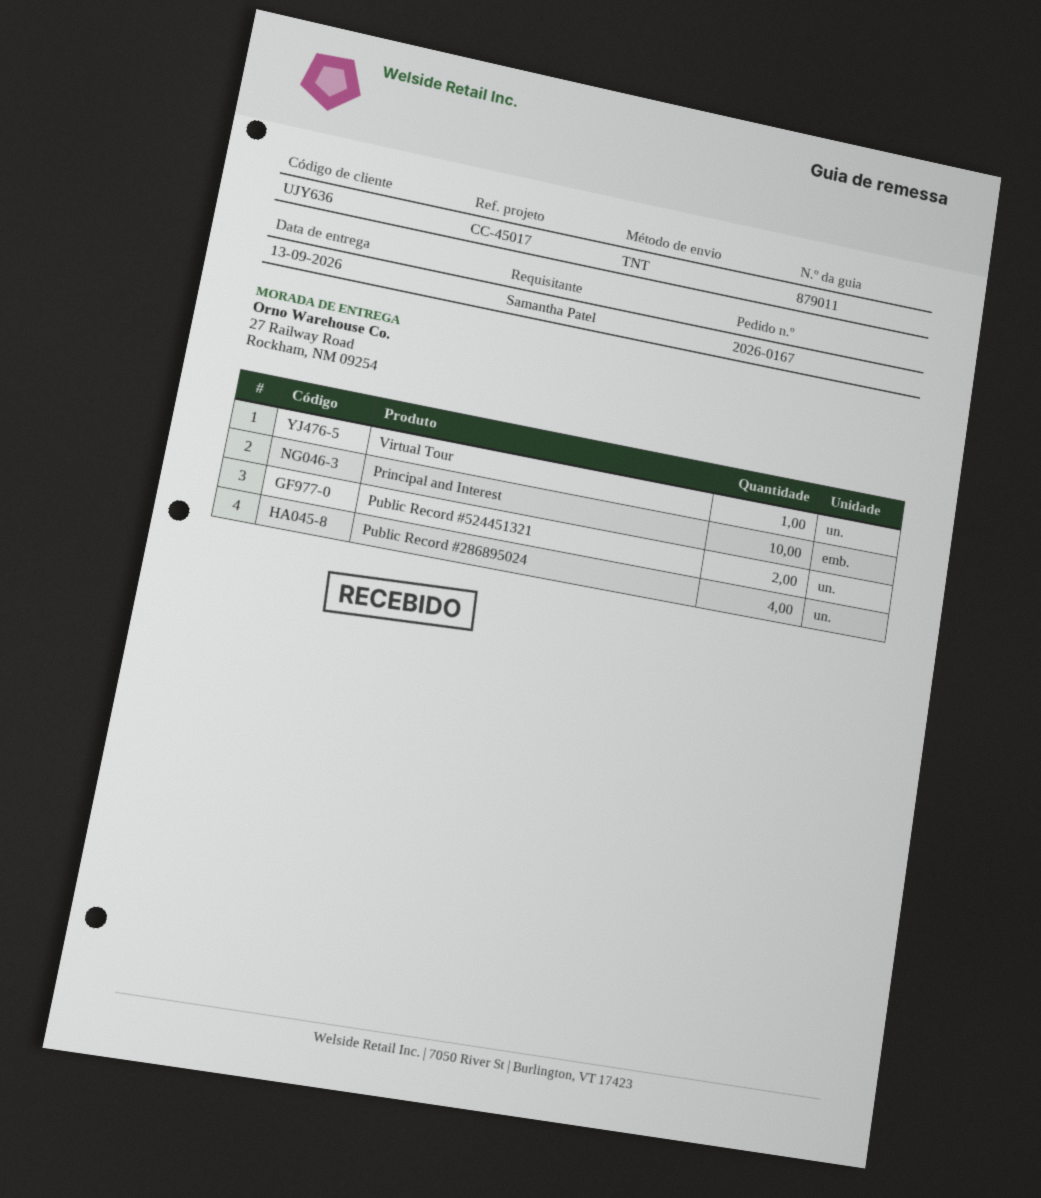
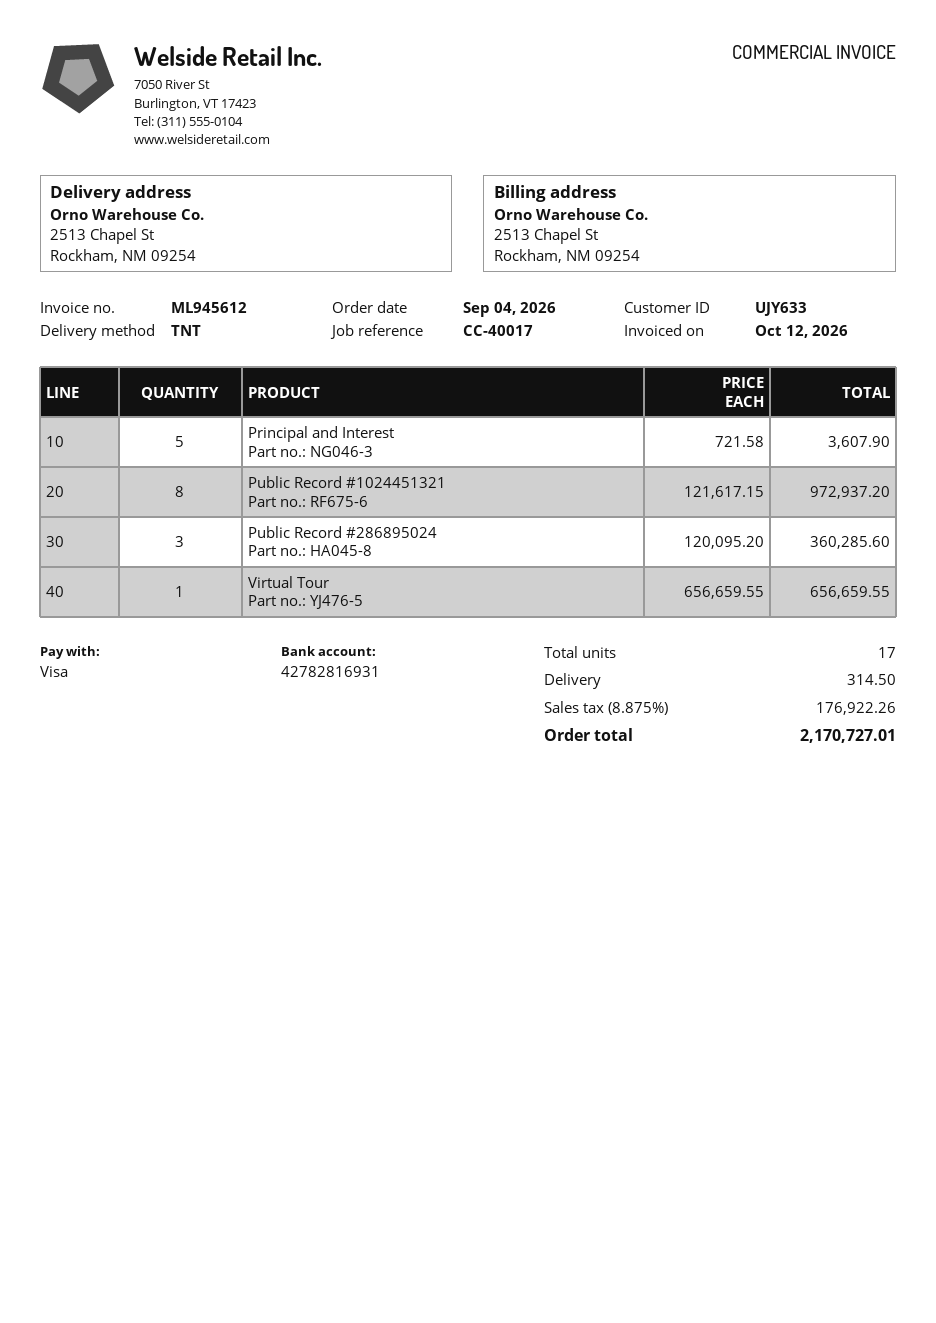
customer number: UJY636 -> UJY633
reference: CC-45017 -> CC-40017
ship to: 27 Railway Road, Rockham, NM 09254 -> 2513 Chapel St, Rockham, NM 09254
Principal and Interest: 10 -> 5
Public Record #524451321: 2 -> none
Public Record #286895024: 4 -> 3
Public Record #1024451321: none -> 8

